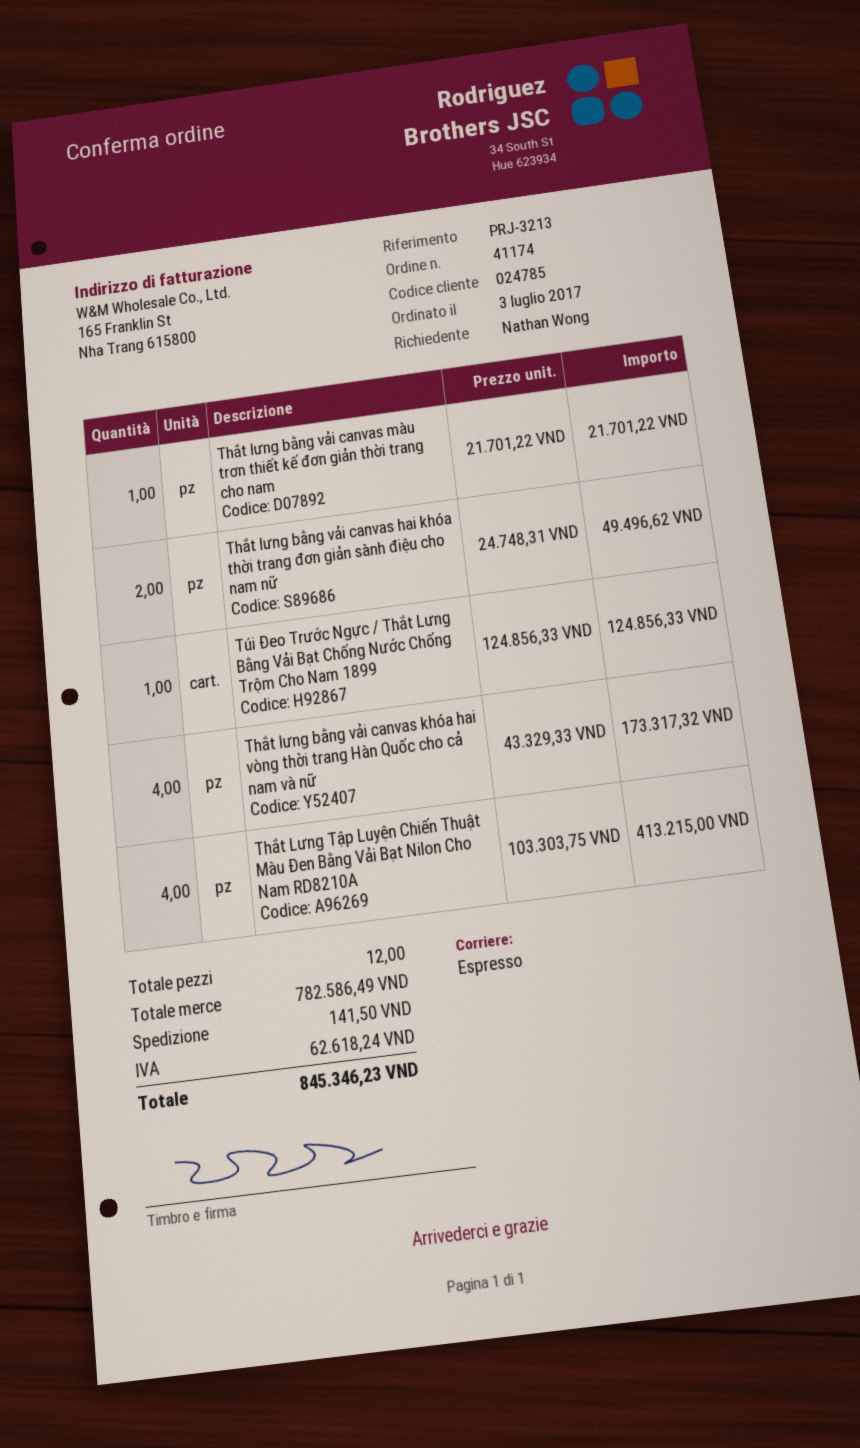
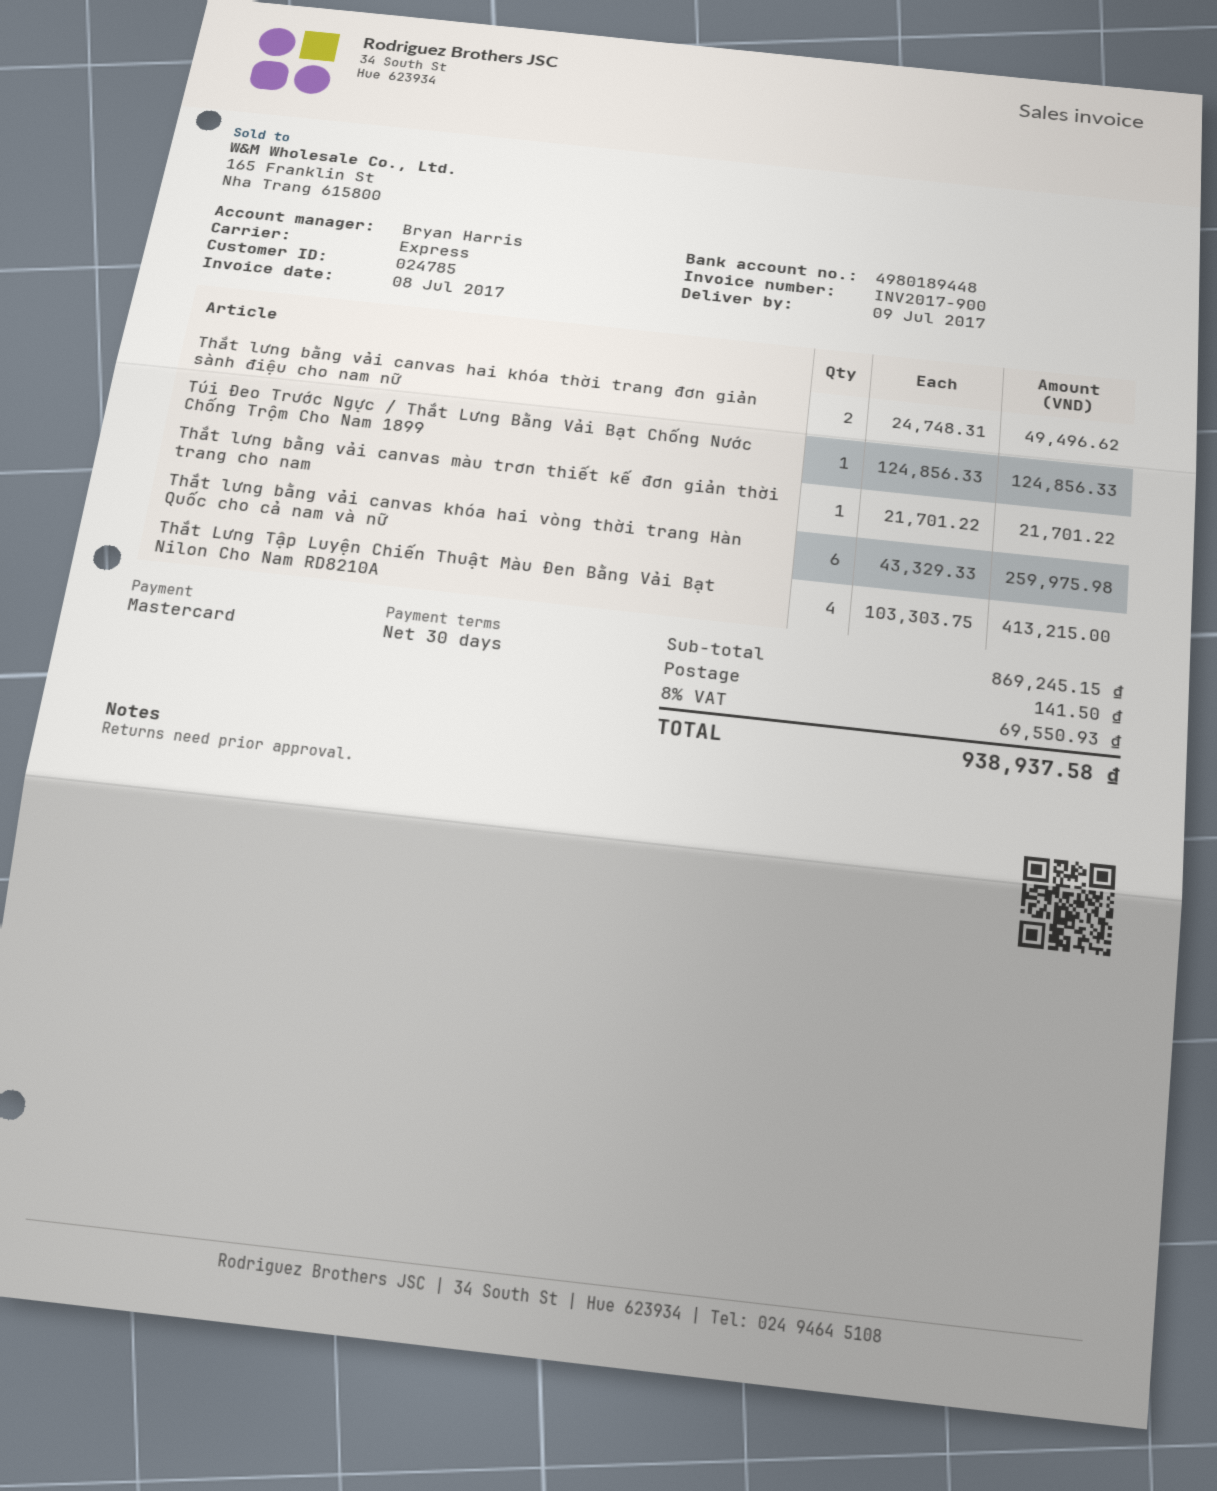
Thắt lưng bằng vải canvas khóa hai vòng thời trang Hàn Quốc cho cả nam và nữ: 4 x 43329.33 = 173317.32 -> 6 x 43329.33 = 259975.98
subtotal: 782586.49 -> 869245.15
tax: 62618.24 -> 69550.93
total: 845346.23 -> 938937.58

